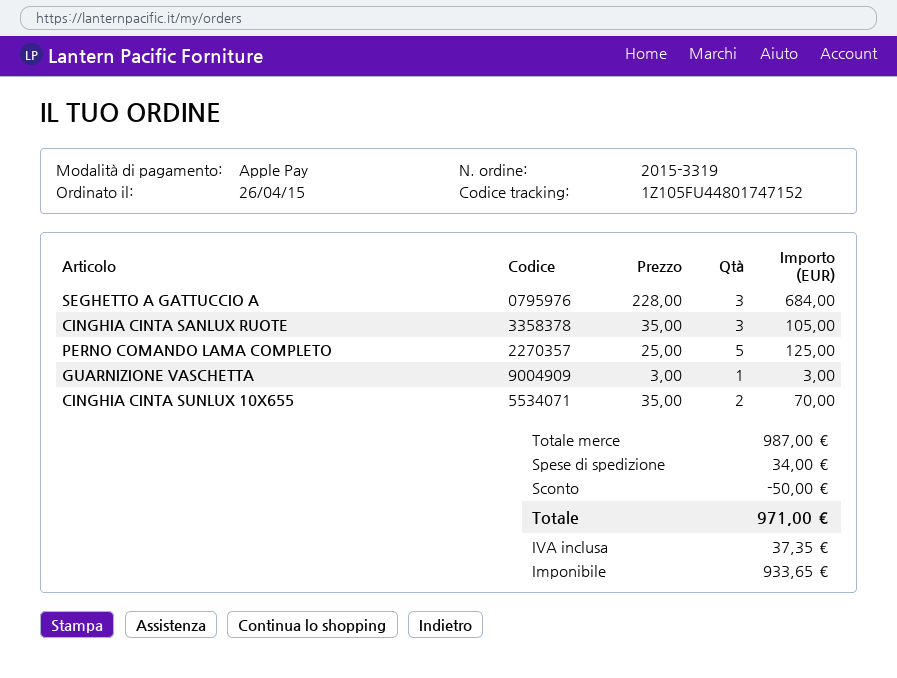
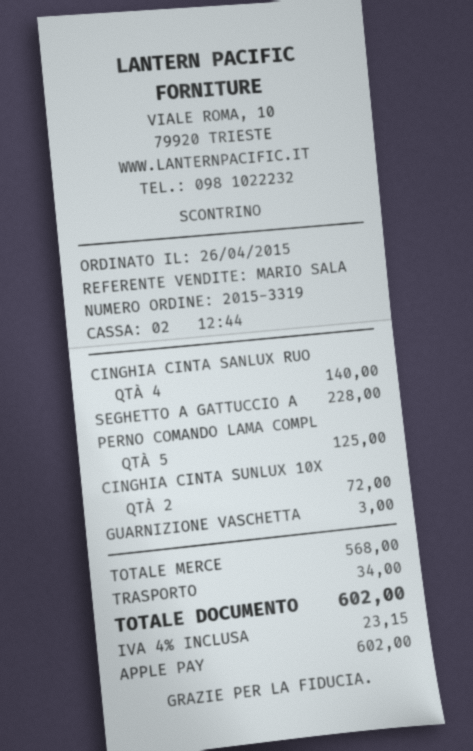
SEGHETTO A GATTUCCIO A: 3 for 684.00 -> 1 for 228.00
CINGHIA CINTA SANLUX RUOTE: 3 for 105.00 -> 4 for 140.00
CINGHIA CINTA SUNLUX 10X655: 2 for 70.00 -> 2 for 72.00
subtotal: 987.00 -> 568.00
discount: 50.00 -> none
tax: 37.35 -> 23.15
total: 971.00 -> 602.00

